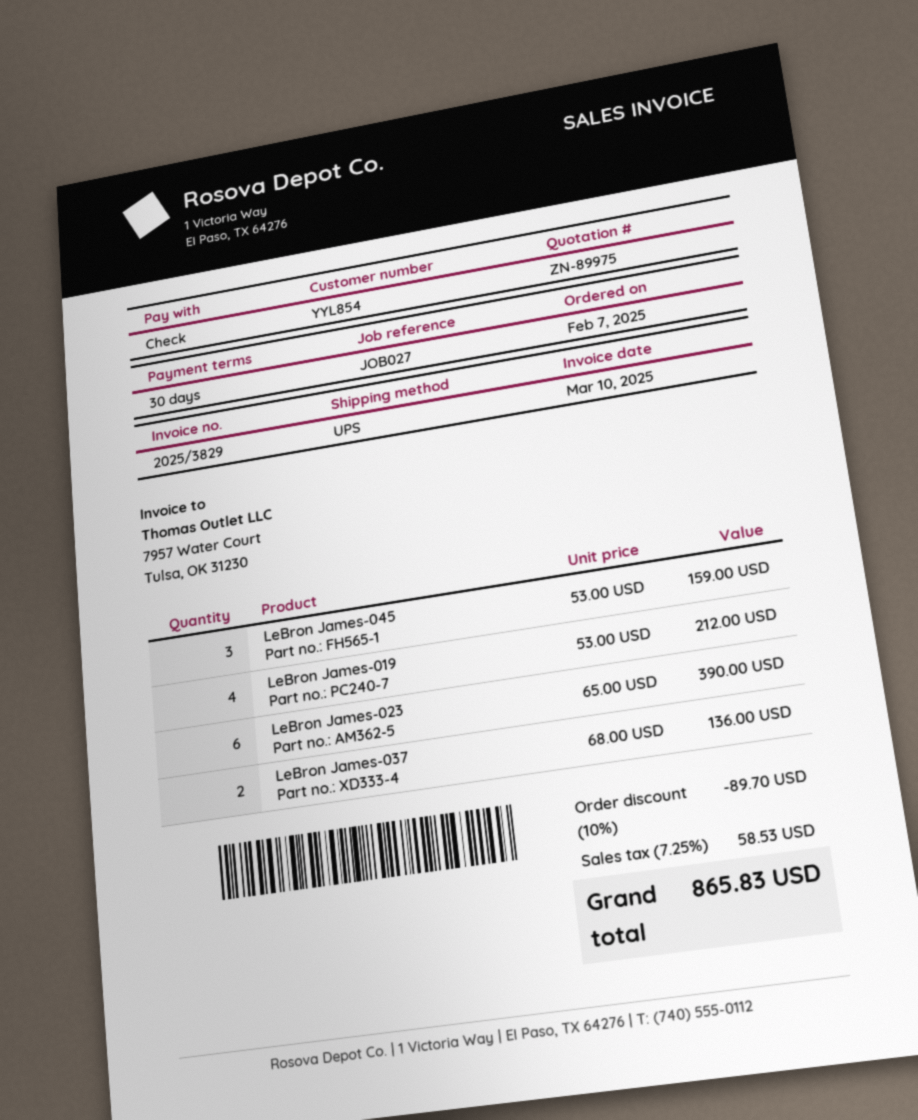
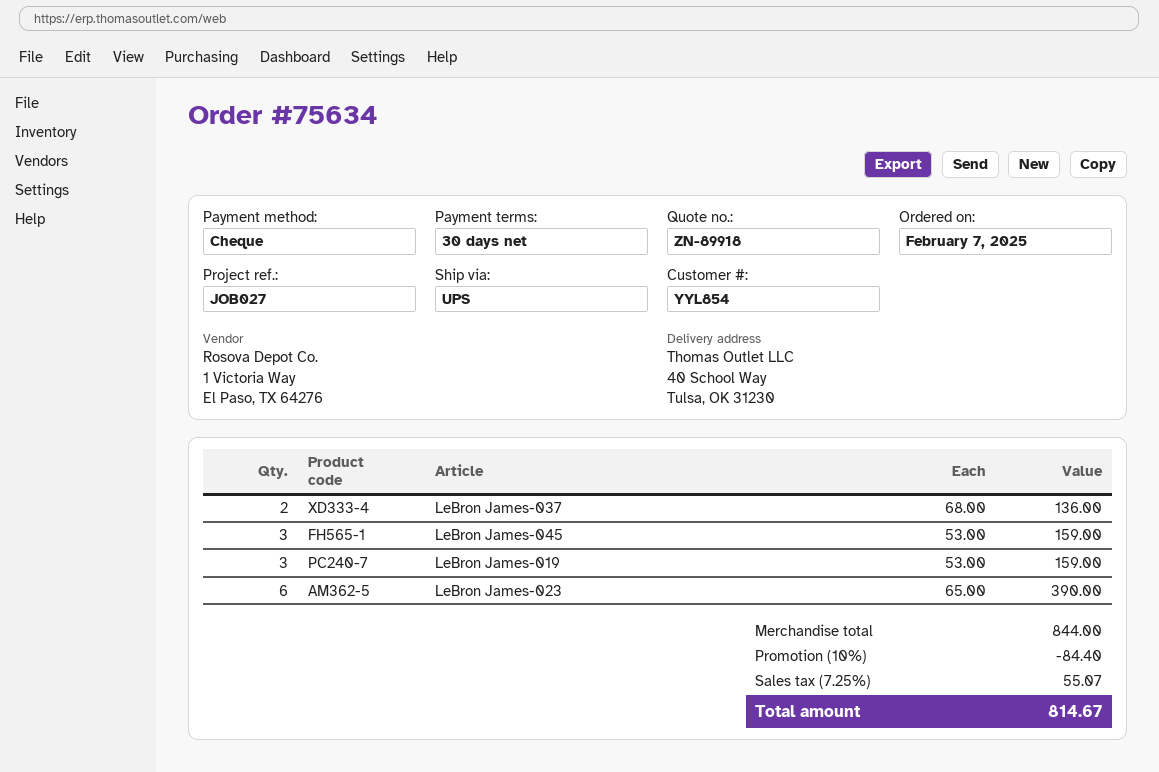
quote number: ZN-89975 -> ZN-89918
LeBron James-019: 4 x 53.00 = 212.00 -> 3 x 53.00 = 159.00
discount: 10% = 89.70 -> 10% = 84.40
tax: 7.25% = 58.53 -> 7.25% = 55.07
total: 865.83 -> 814.67

